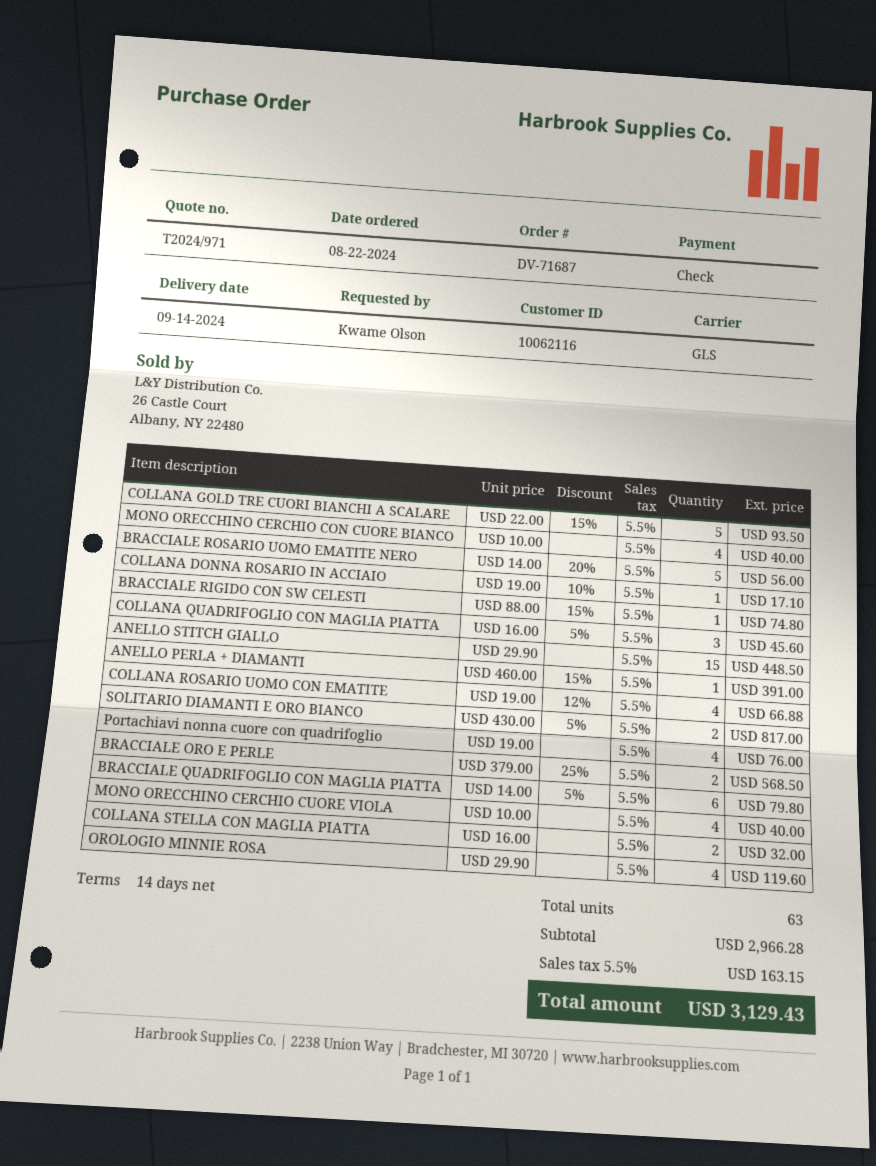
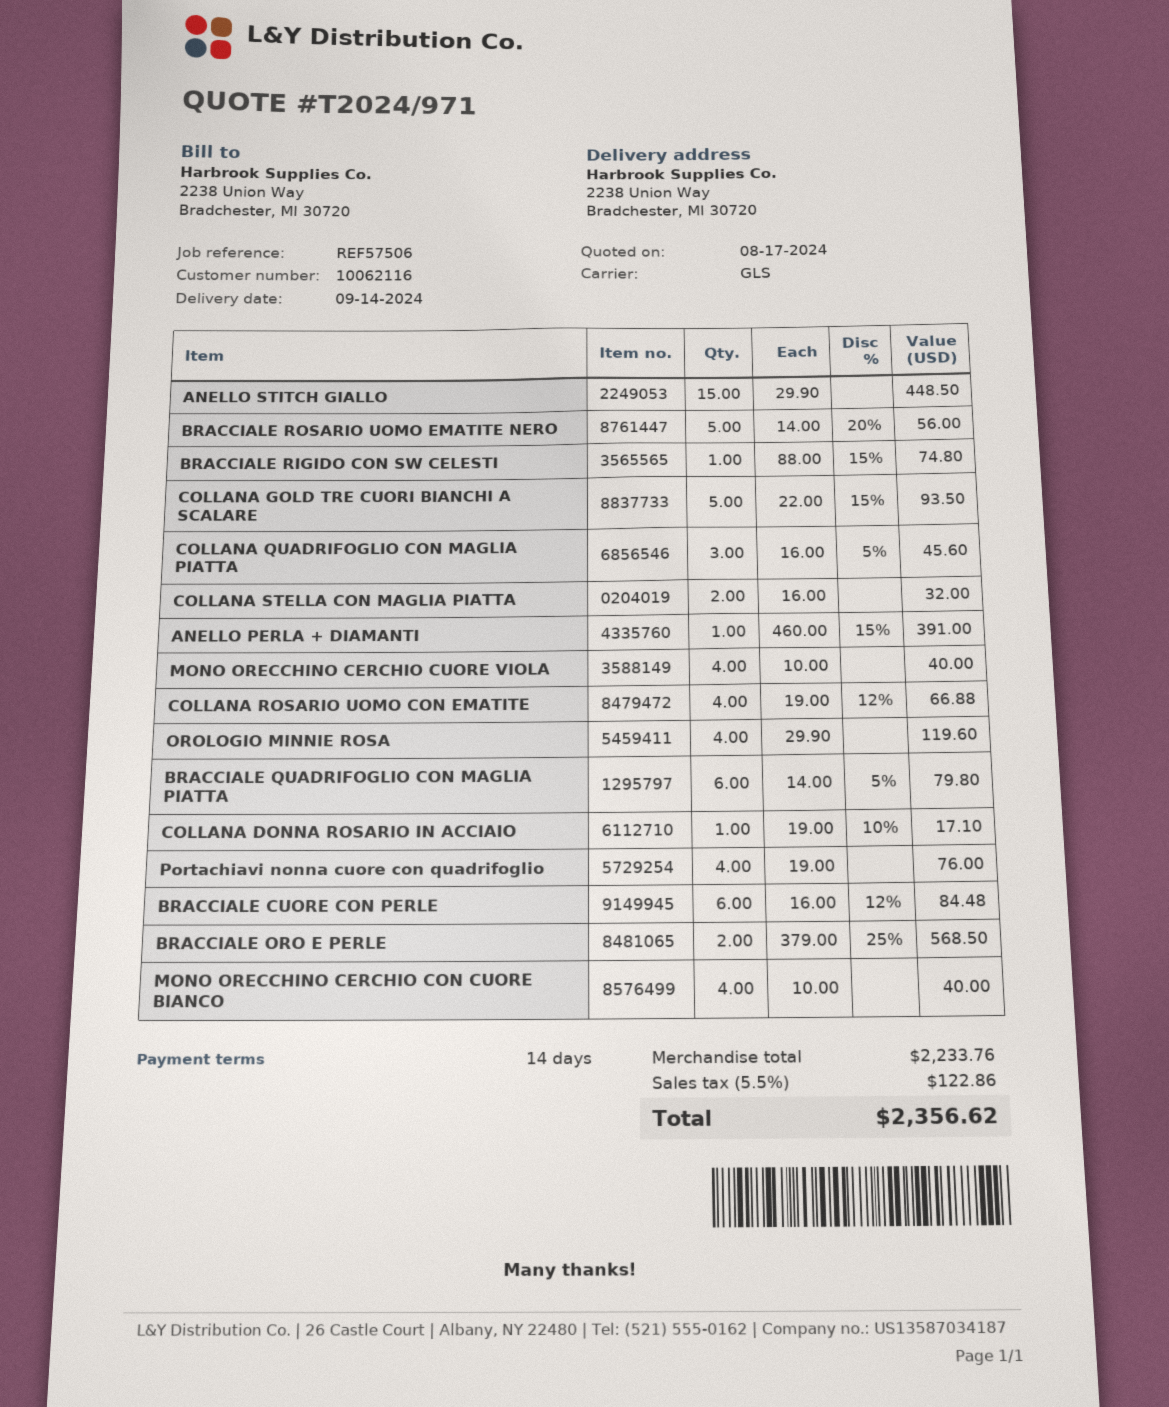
SOLITARIO DIAMANTI E ORO BIANCO: 2 x 430.00 - 5% = 817.00 -> none
BRACCIALE CUORE CON PERLE: none -> 6 x 16.00 - 12% = 84.48
subtotal: 2966.28 -> 2233.76
tax: 5.5% = 163.15 -> 5.5% = 122.86
total: 3129.43 -> 2356.62

